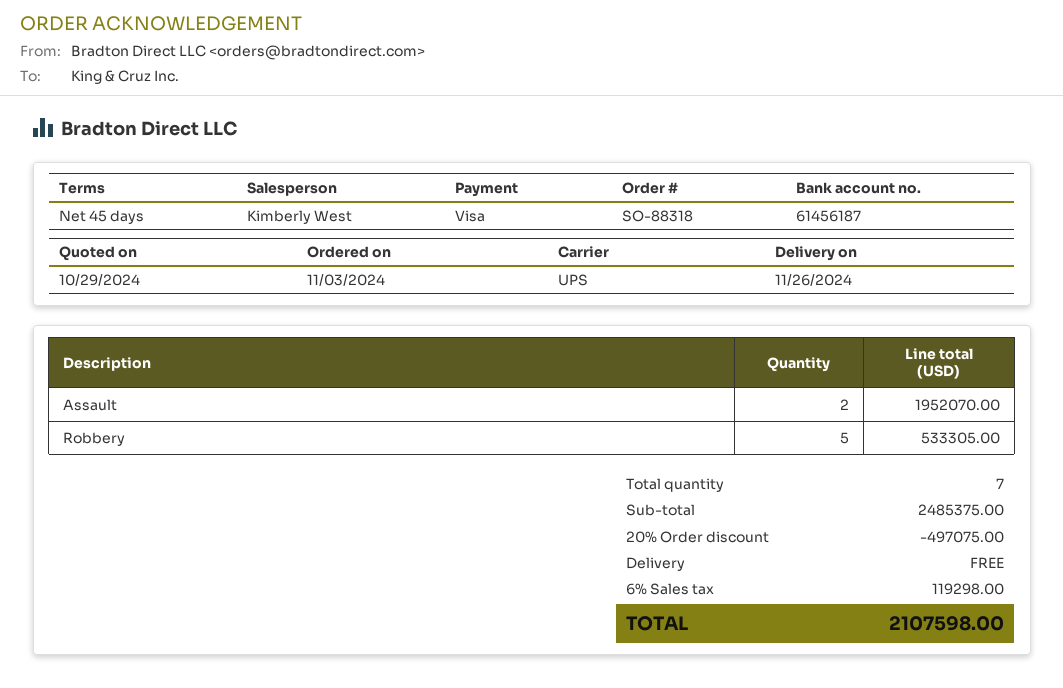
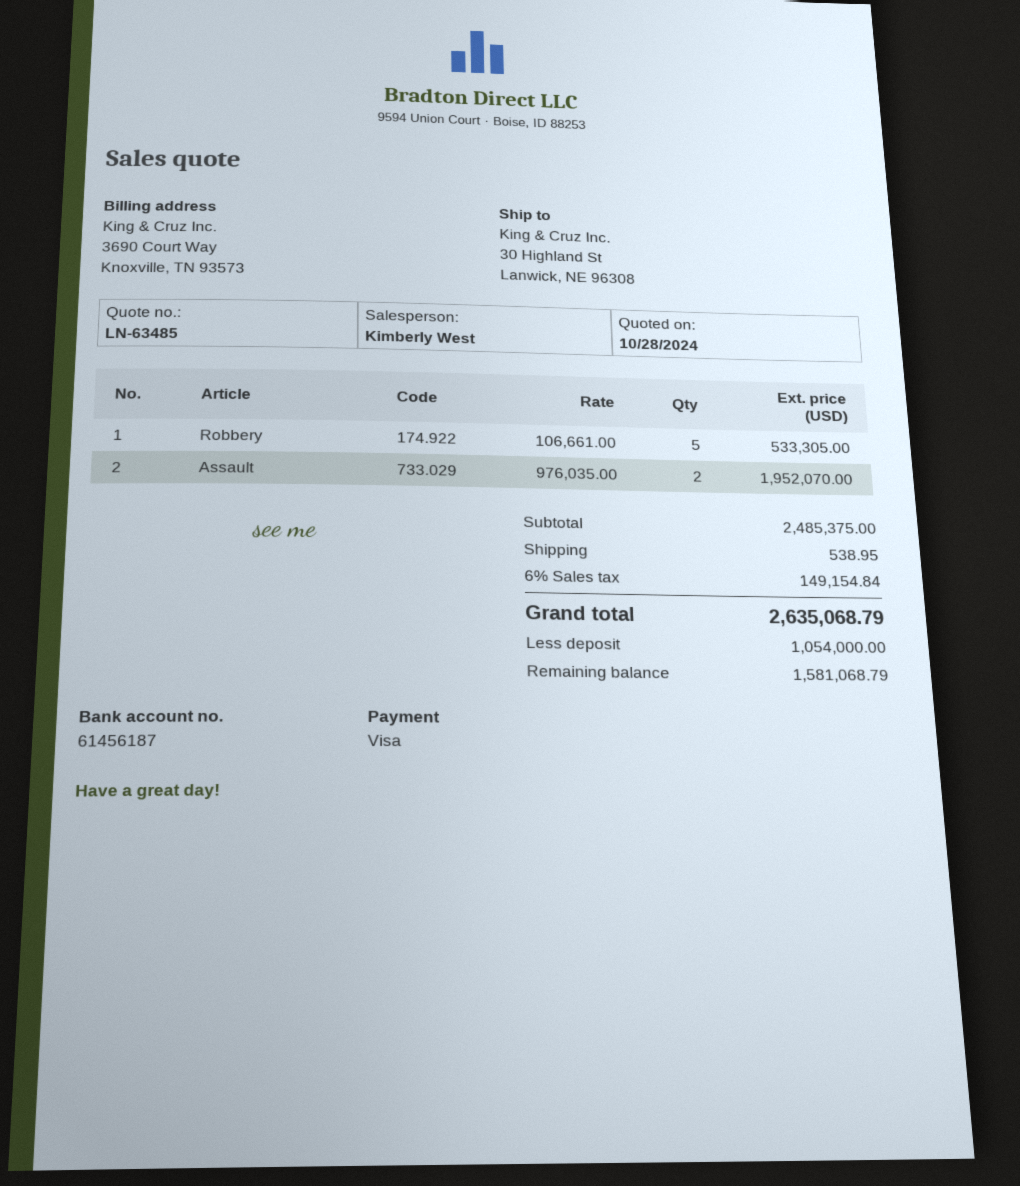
quote date: 2024-10-29 -> 2024-10-28
discount: 20% = 497075.00 -> none
shipping: 0.00 -> 538.95
tax: 6% = 119298.00 -> 6% = 149154.84
total: 2107598.00 -> 2635068.79

